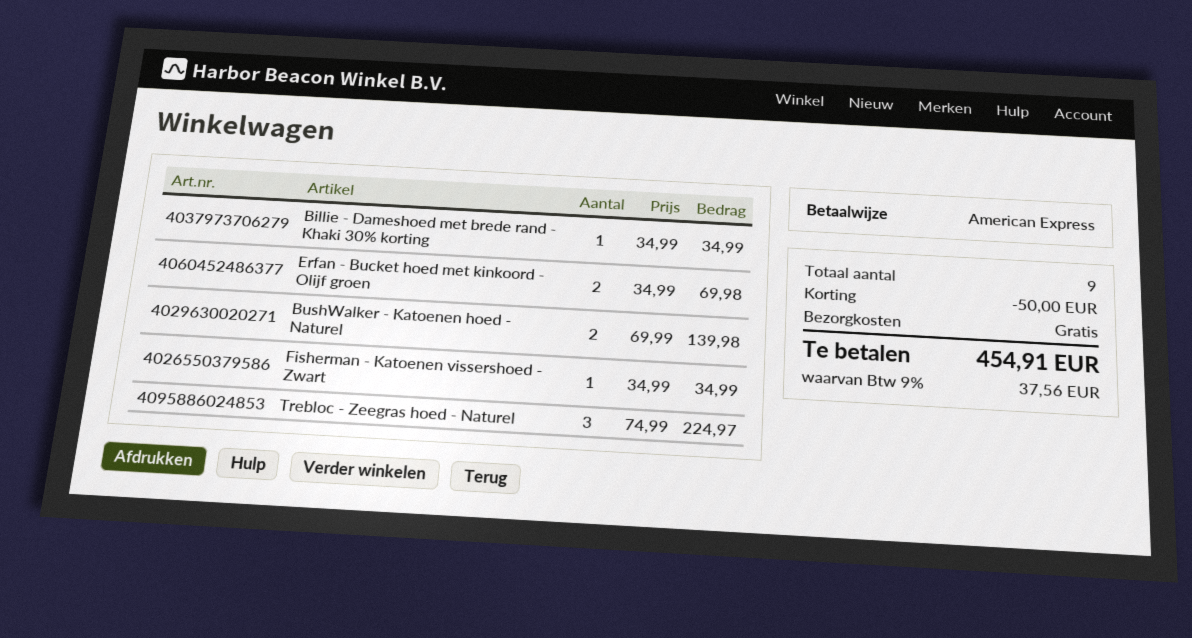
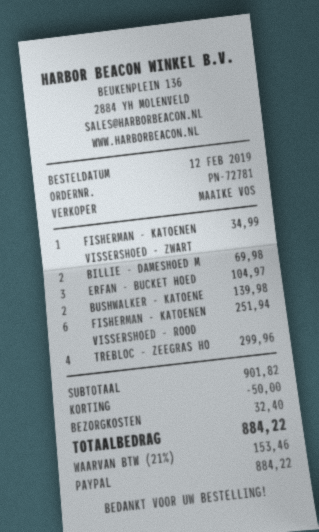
payment method: American Express -> PayPal
Billie - Dameshoed met brede rand - Khaki 30% korting: 1 for 34.99 -> 2 for 69.98
Erfan - Bucket hoed met kinkoord - Olijf groen: 2 for 69.98 -> 3 for 104.97
Trebloc - Zeegras hoed - Naturel: 3 for 224.97 -> 4 for 299.96
FISHERMAN - KATOENEN VISSERSHOED - ROOD: none -> 6 for 251.94
shipping: 0.00 -> 32.40
tax: 9% = 37.56 -> 21% = 153.46
total: 454.91 -> 884.22

